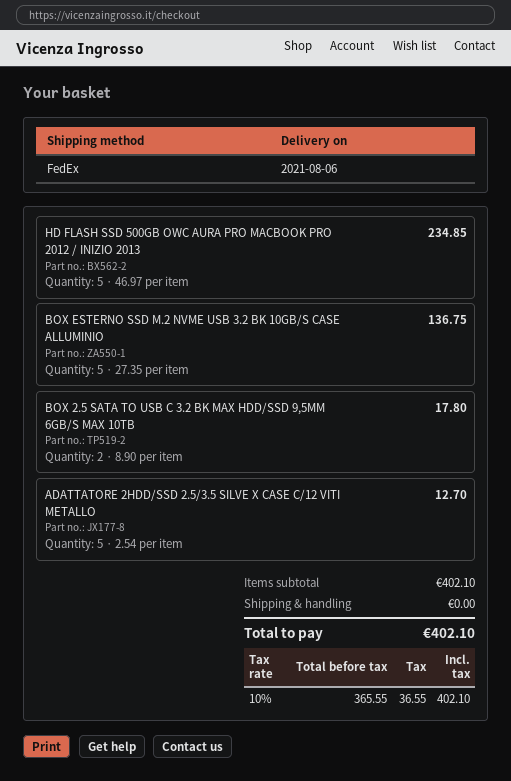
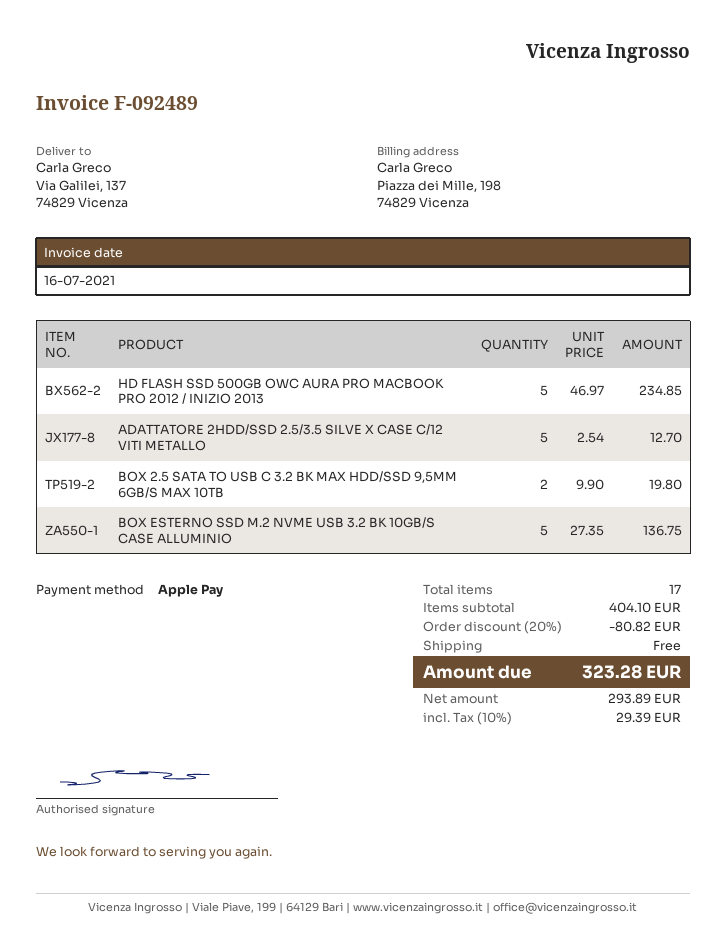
BOX 2.5 SATA TO USB C 3.2 BK MAX HDD/SSD 9,5MM 6GB/S MAX 10TB: 2 x 8.90 = 17.80 -> 2 x 9.90 = 19.80
subtotal: 402.10 -> 404.10
discount: none -> 20% = 80.82
net: 365.55 -> 293.89
tax: 10% = 36.55 -> 10% = 29.39
total: 402.10 -> 323.28

